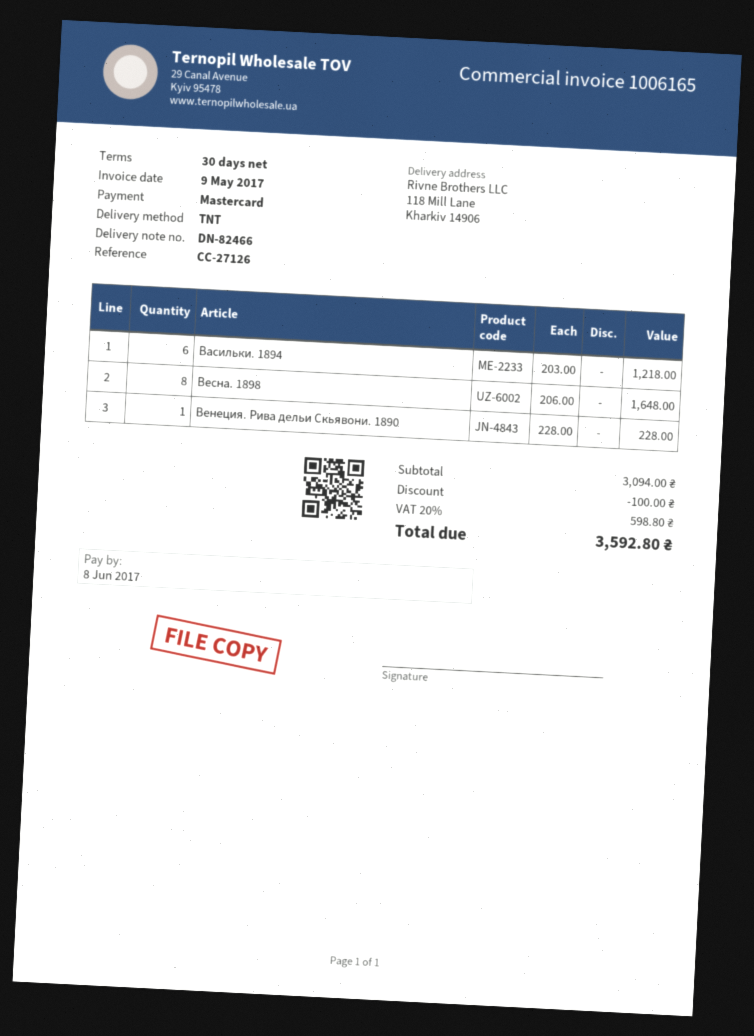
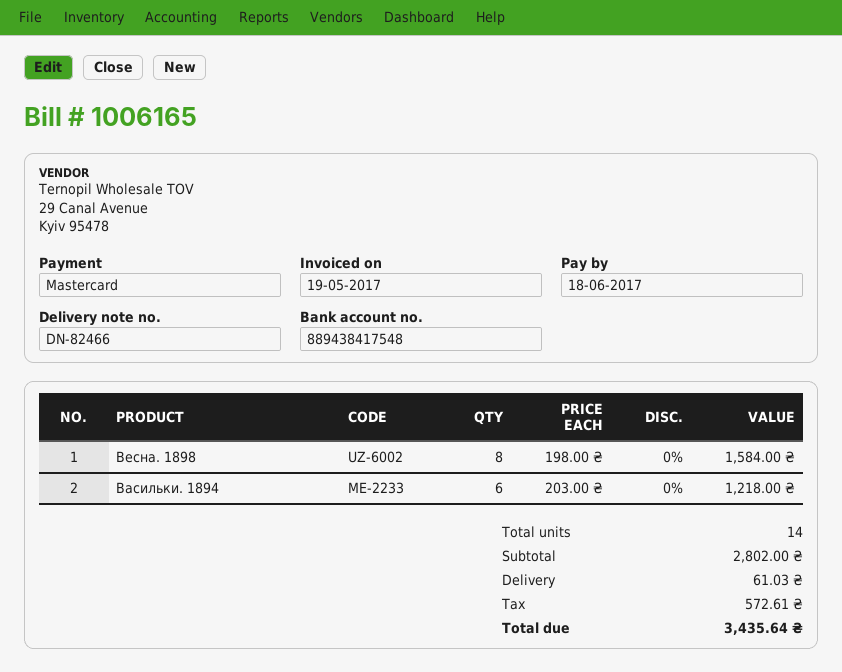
invoice date: 2017-05-09 -> 2017-05-19
due date: 2017-06-08 -> 2017-06-18
Весна. 1898: 8 x 206.00 = 1648.00 -> 8 x 198.00 = 1584.00
Венеция. Рива дельи Скьявони. 1890: 1 x 228.00 = 228.00 -> none
subtotal: 3094.00 -> 2802.00
discount: 100.00 -> none
shipping: none -> 61.03
tax: 598.80 -> 572.61
total: 3592.80 -> 3435.64

